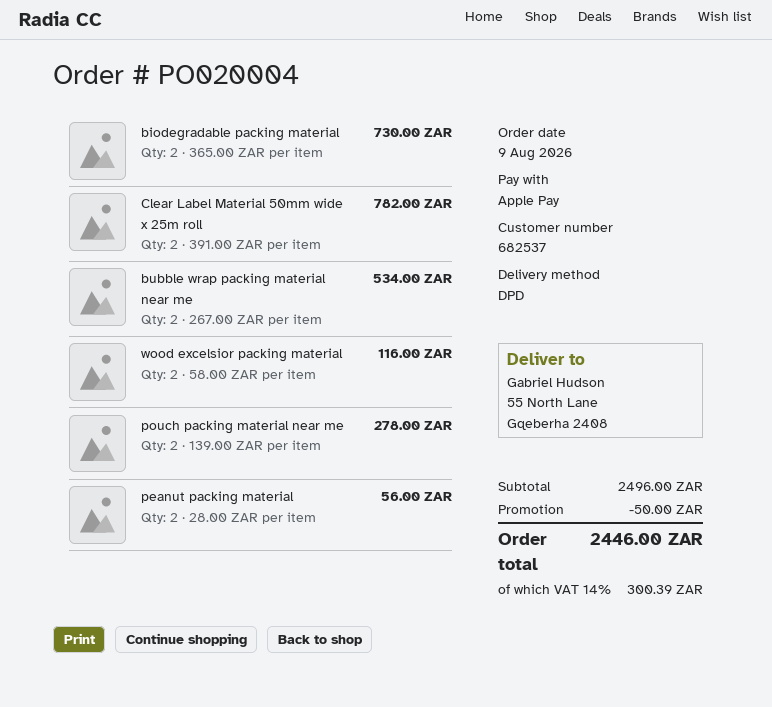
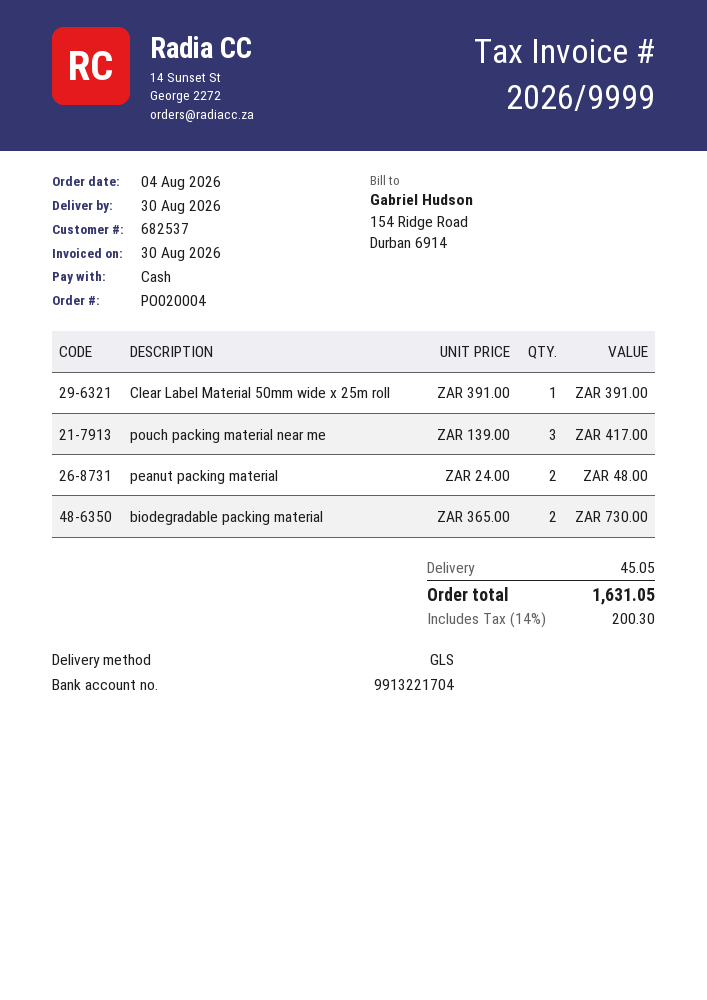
order date: 2026-08-09 -> 2026-08-04
payment method: Apple Pay -> cash
shipping method: DPD -> GLS
Clear Label Material 50mm wide x 25m roll: 2 x 391.00 = 782.00 -> 1 x 391.00 = 391.00
bubble wrap packing material near me: 2 x 267.00 = 534.00 -> none
wood excelsior packing material: 2 x 58.00 = 116.00 -> none
pouch packing material near me: 2 x 139.00 = 278.00 -> 3 x 139.00 = 417.00
peanut packing material: 2 x 28.00 = 56.00 -> 2 x 24.00 = 48.00
discount: 50.00 -> none
shipping: none -> 45.05
tax: 14% = 300.39 -> 14% = 200.30
total: 2446.00 -> 1631.05

